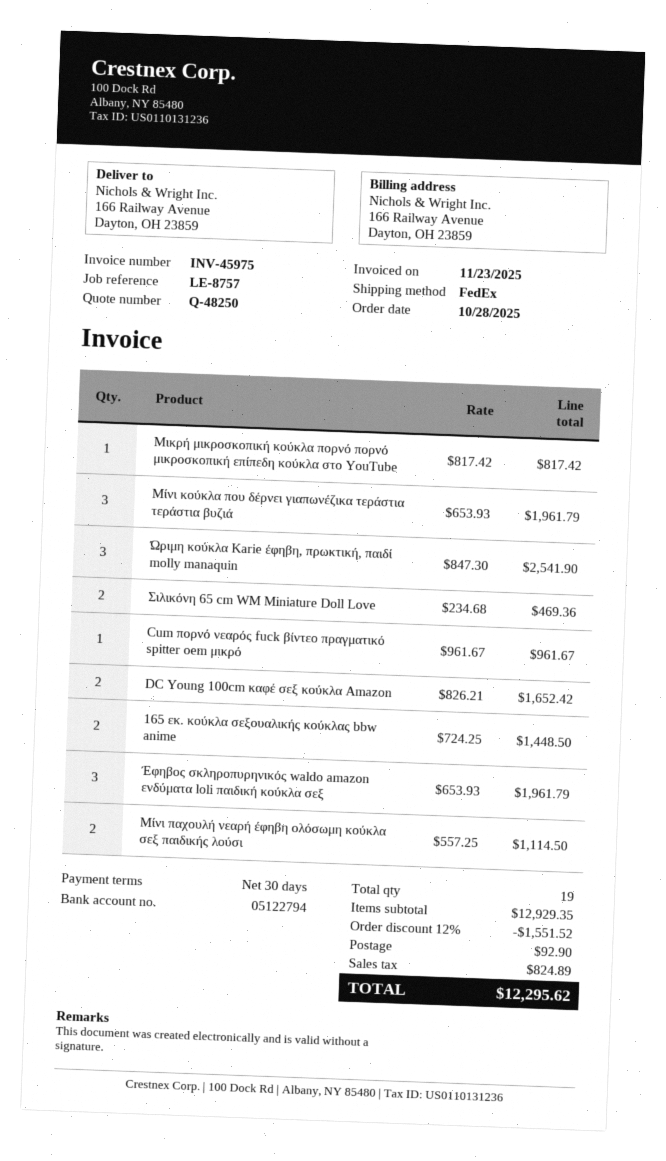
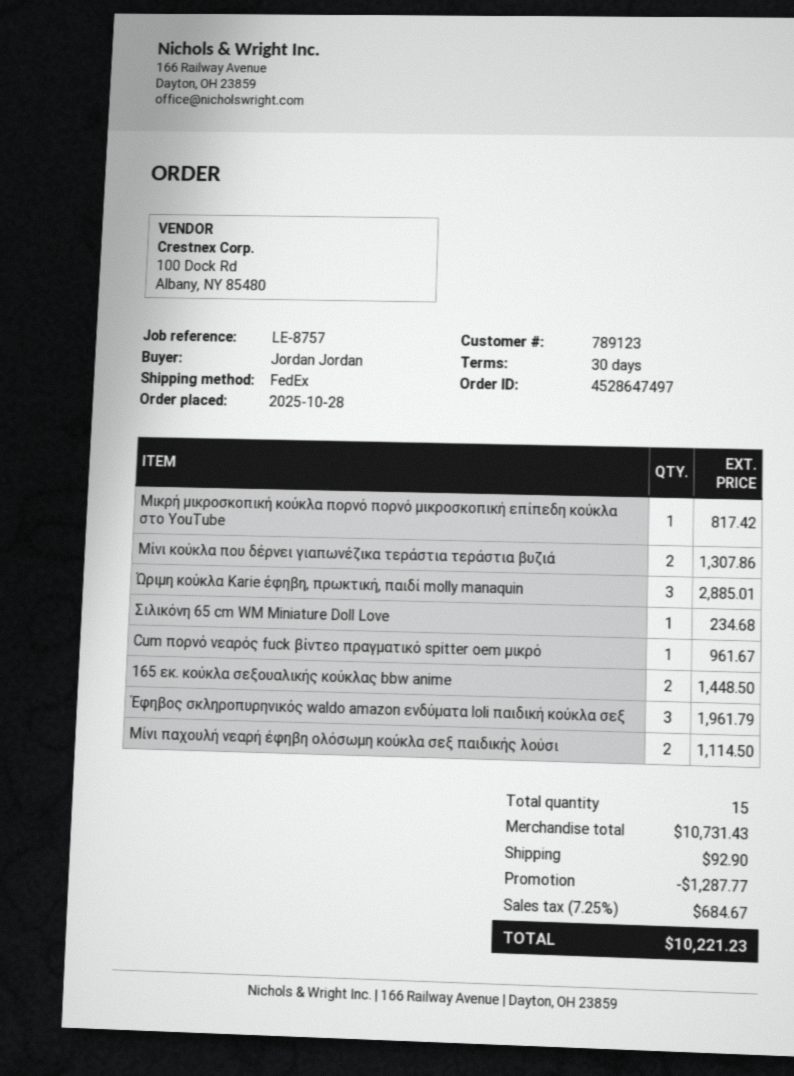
Μίνι κούκλα που δέρνει γιαπωνέζικα τεράστια τεράστια βυζιά: 3 for 1961.79 -> 2 for 1307.86
Ώριμη κούκλα Karie έφηβη, πρωκτική, παιδί molly manaquin: 3 for 2541.90 -> 3 for 2885.01
Σιλικόνη 65 cm WM Miniature Doll Love: 2 for 469.36 -> 1 for 234.68
DC Young 100cm καφέ σεξ κούκλα Amazon: 2 for 1652.42 -> none
total quantity: 19 -> 15
subtotal: 12929.35 -> 10731.43
discount: 1551.52 -> 1287.77
tax: 824.89 -> 684.67
total: 12295.62 -> 10221.23

